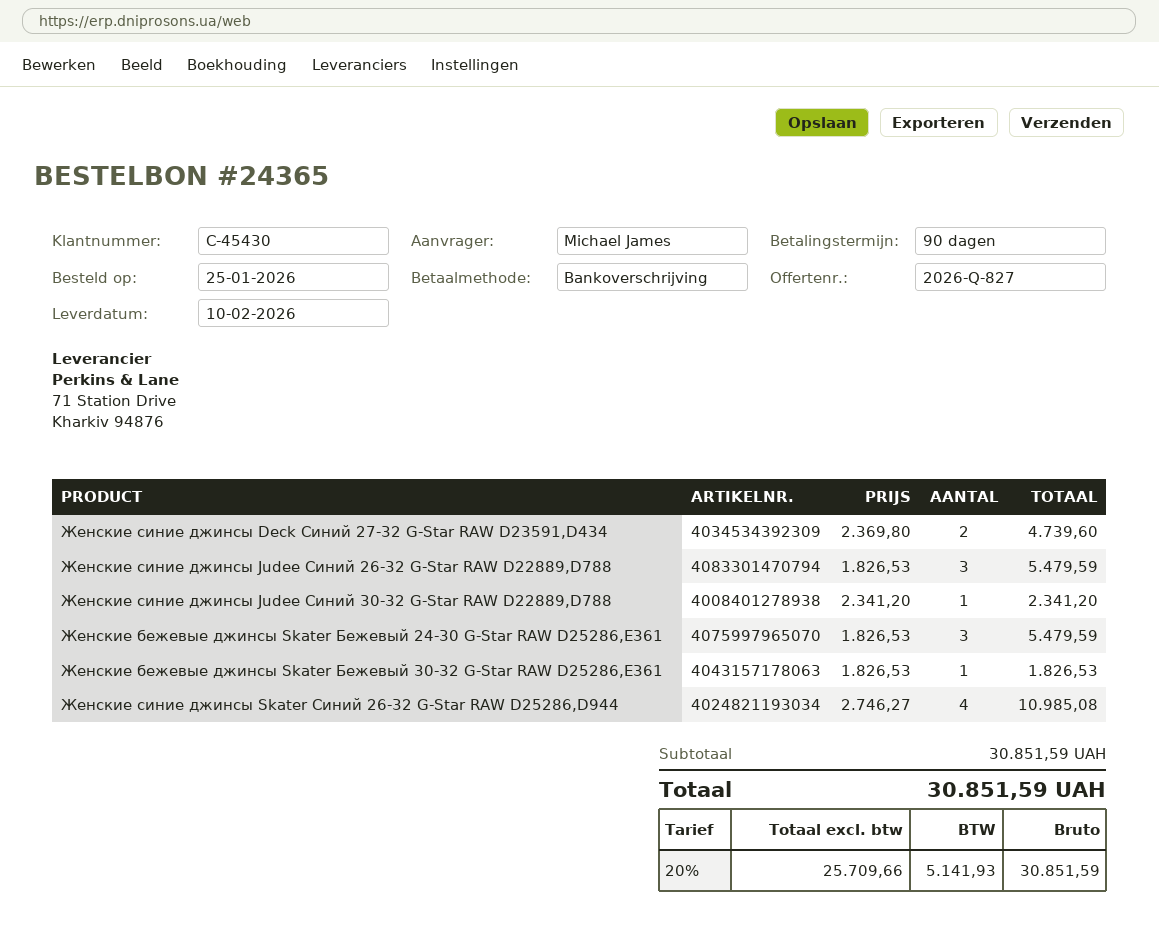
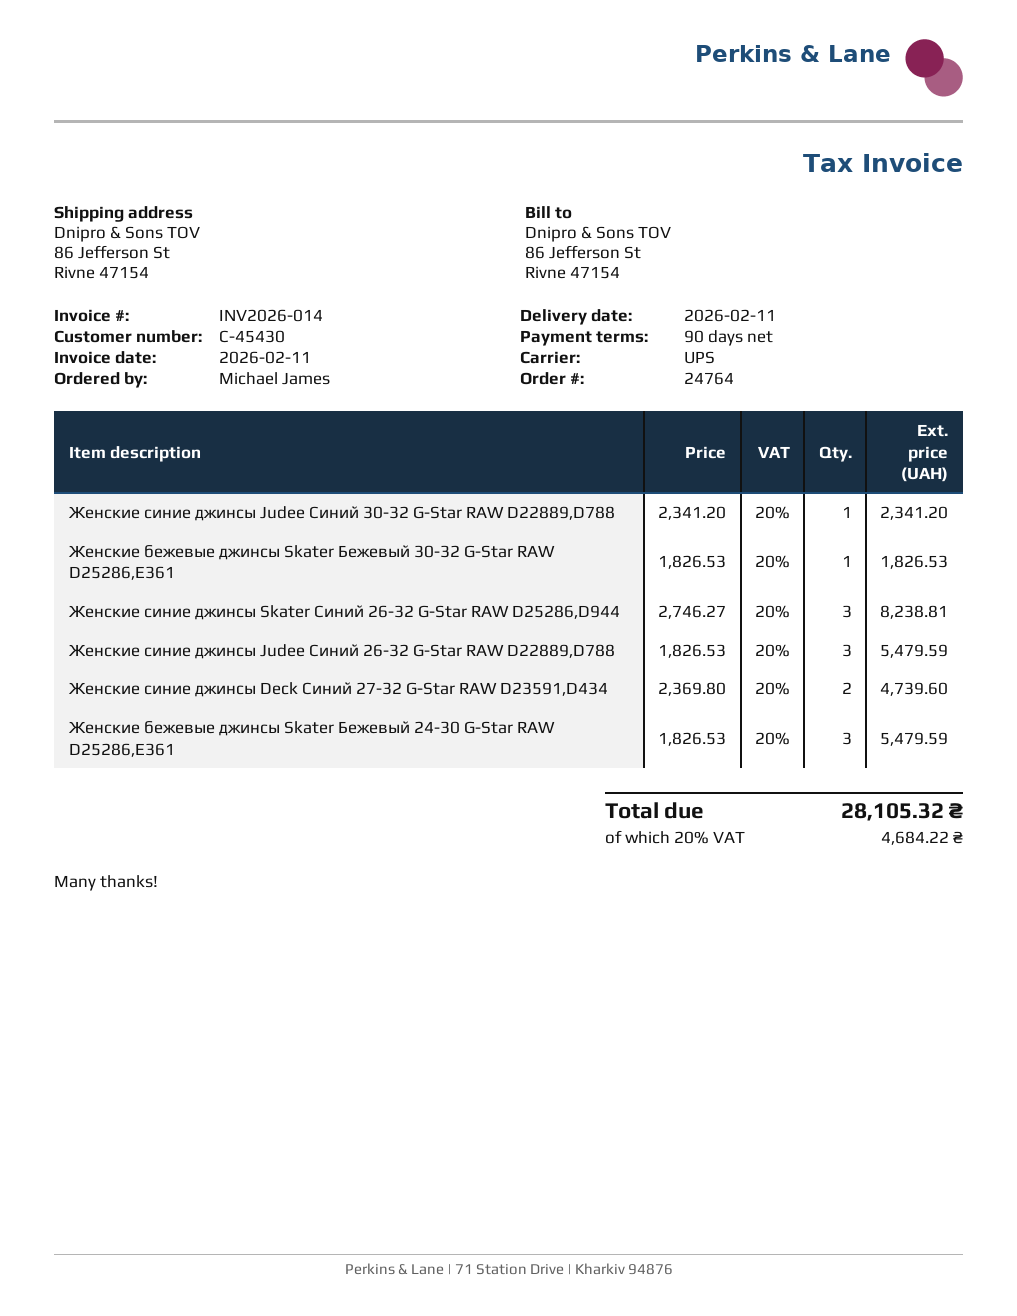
order number: 24365 -> 24764
delivery date: 2026-02-10 -> 2026-02-11
Женские синие джинсы Skater Синий 26-32 G-Star RAW D25286,D944: 4 x 2746.27 = 10985.08 -> 3 x 2746.27 = 8238.81
tax: 20% = 5141.93 -> 20% = 4684.22
total: 30851.59 -> 28105.32

